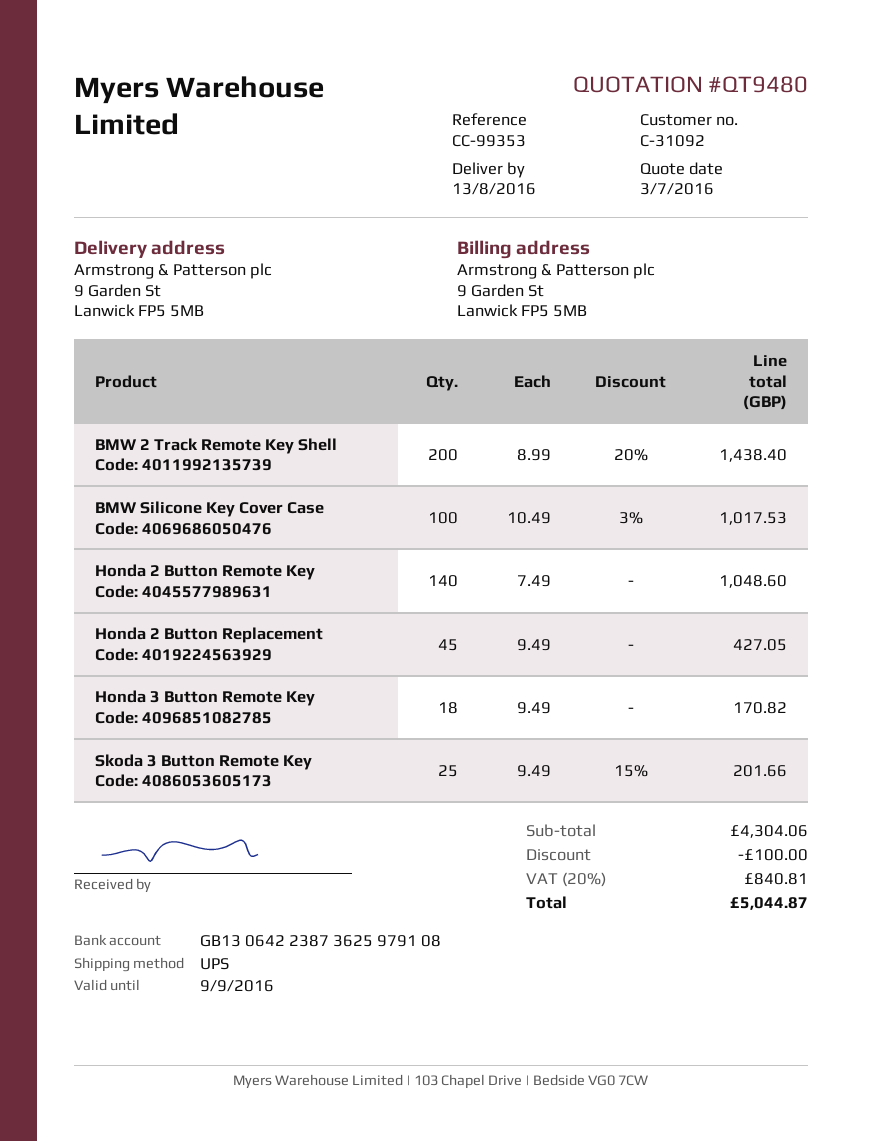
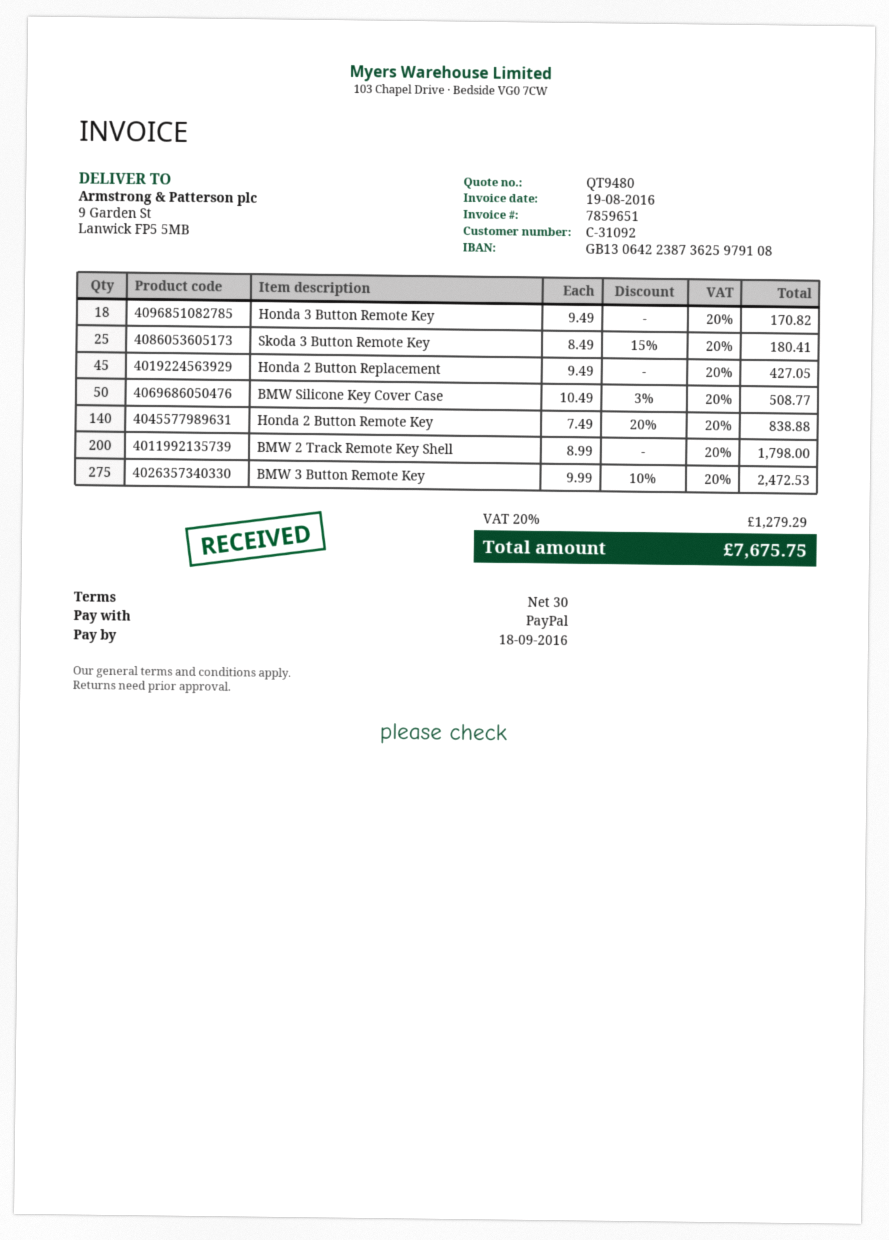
BMW 2 Track Remote Key Shell: 200 x 8.99 - 20% = 1438.40 -> 200 x 8.99 = 1798.00
BMW Silicone Key Cover Case: 100 x 10.49 - 3% = 1017.53 -> 50 x 10.49 - 3% = 508.77
Honda 2 Button Remote Key: 140 x 7.49 = 1048.60 -> 140 x 7.49 - 20% = 838.88
Skoda 3 Button Remote Key: 25 x 9.49 - 15% = 201.66 -> 25 x 8.49 - 15% = 180.41
BMW 3 Button Remote Key: none -> 275 x 9.99 - 10% = 2472.53
discount: 100.00 -> none
tax: 20% = 840.81 -> 20% = 1279.29
total: 5044.87 -> 7675.75

